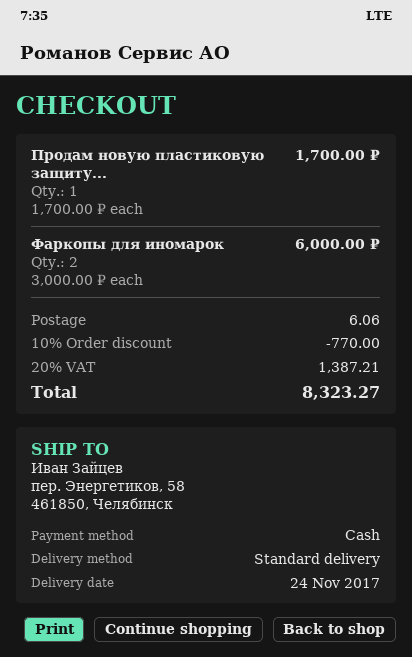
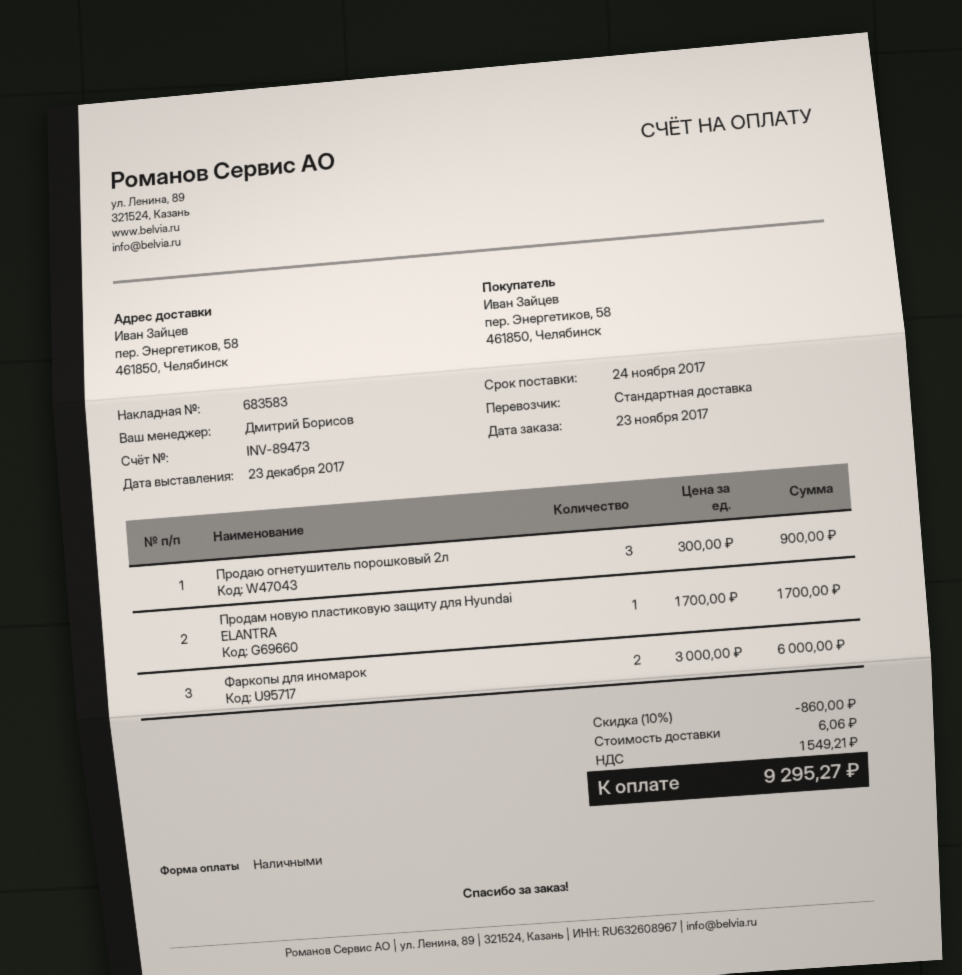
Продаю огнетушитель порошковый 2л: none -> 3 x 300.00 = 900.00
discount: 10% = 770.00 -> 10% = 860.00
tax: 1387.21 -> 1549.21
total: 8323.27 -> 9295.27

